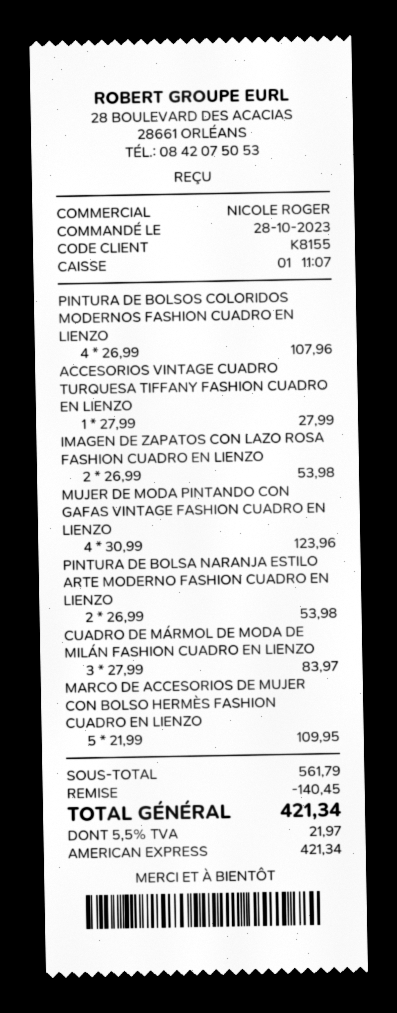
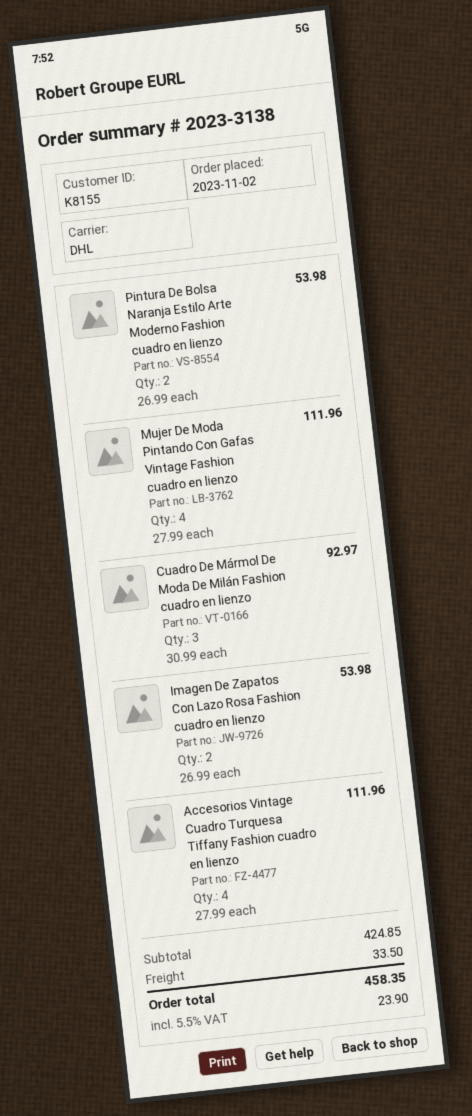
order date: 2023-10-28 -> 2023-11-02
PINTURA DE BOLSOS COLORIDOS MODERNOS FASHION CUADRO EN LIENZO: 4 x 26.99 = 107.96 -> none
ACCESORIOS VINTAGE CUADRO TURQUESA TIFFANY FASHION CUADRO EN LIENZO: 1 x 27.99 = 27.99 -> 4 x 27.99 = 111.96
MUJER DE MODA PINTANDO CON GAFAS VINTAGE FASHION CUADRO EN LIENZO: 4 x 30.99 = 123.96 -> 4 x 27.99 = 111.96
CUADRO DE MÁRMOL DE MODA DE MILÁN FASHION CUADRO EN LIENZO: 3 x 27.99 = 83.97 -> 3 x 30.99 = 92.97
MARCO DE ACCESORIOS DE MUJER CON BOLSO HERMÈS FASHION CUADRO EN LIENZO: 5 x 21.99 = 109.95 -> none
subtotal: 561.79 -> 424.85
discount: 140.45 -> none
shipping: none -> 33.50
tax: 5.5% = 21.97 -> 5.5% = 23.90
total: 421.34 -> 458.35

